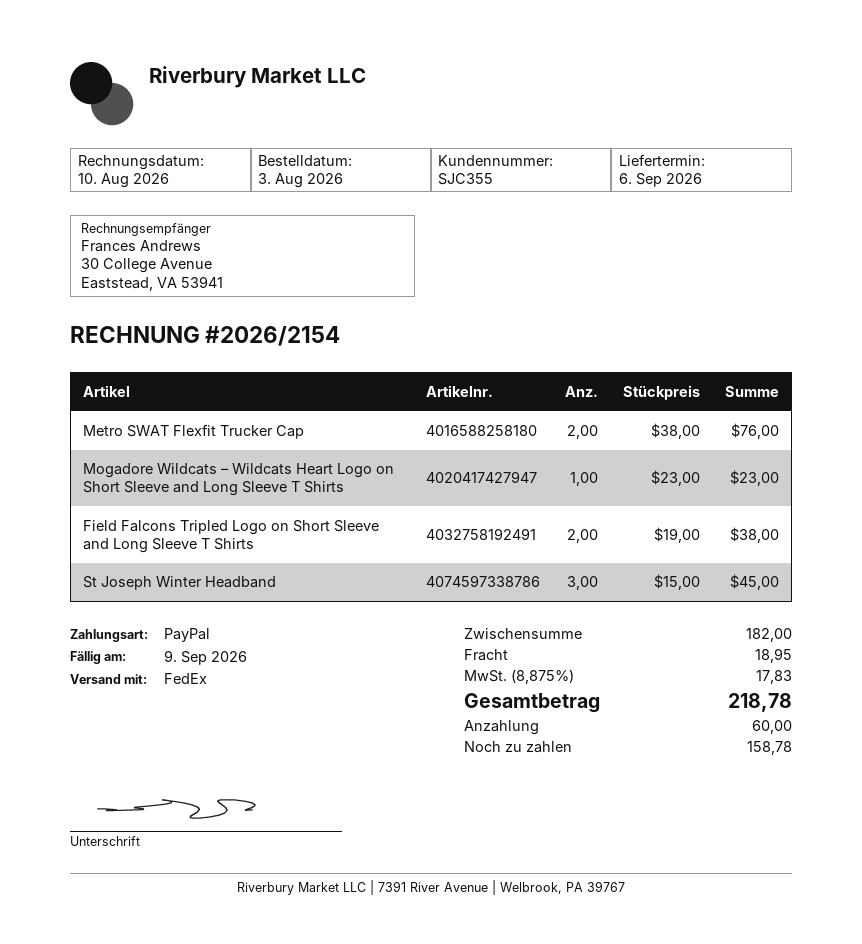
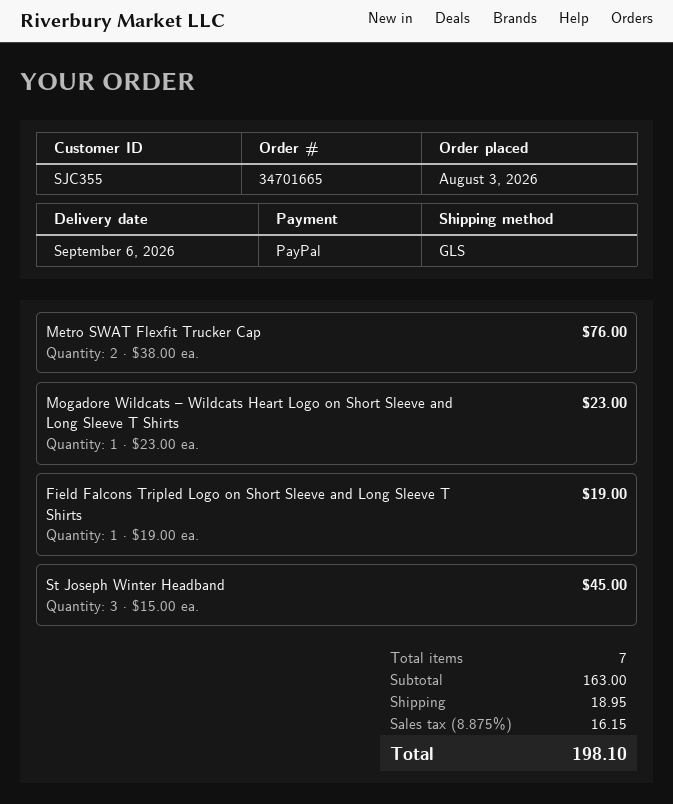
shipping method: FedEx -> GLS
Field Falcons Tripled Logo on Short Sleeve and Long Sleeve T Shirts: 2 x 19.00 = 38.00 -> 1 x 19.00 = 19.00
subtotal: 182.00 -> 163.00
tax: 8.875% = 17.83 -> 8.875% = 16.15
total: 218.78 -> 198.10

